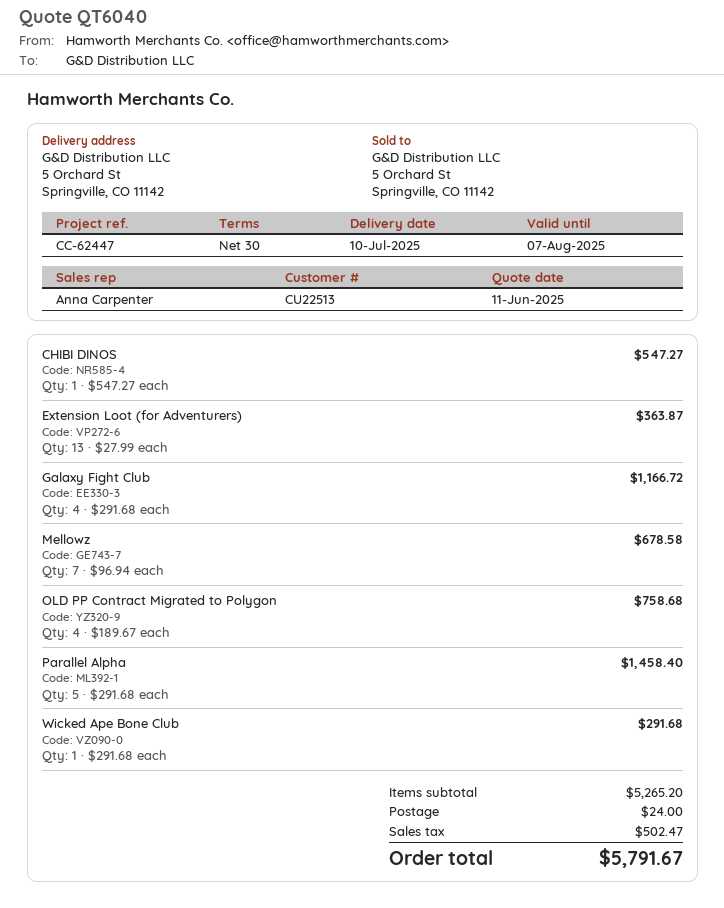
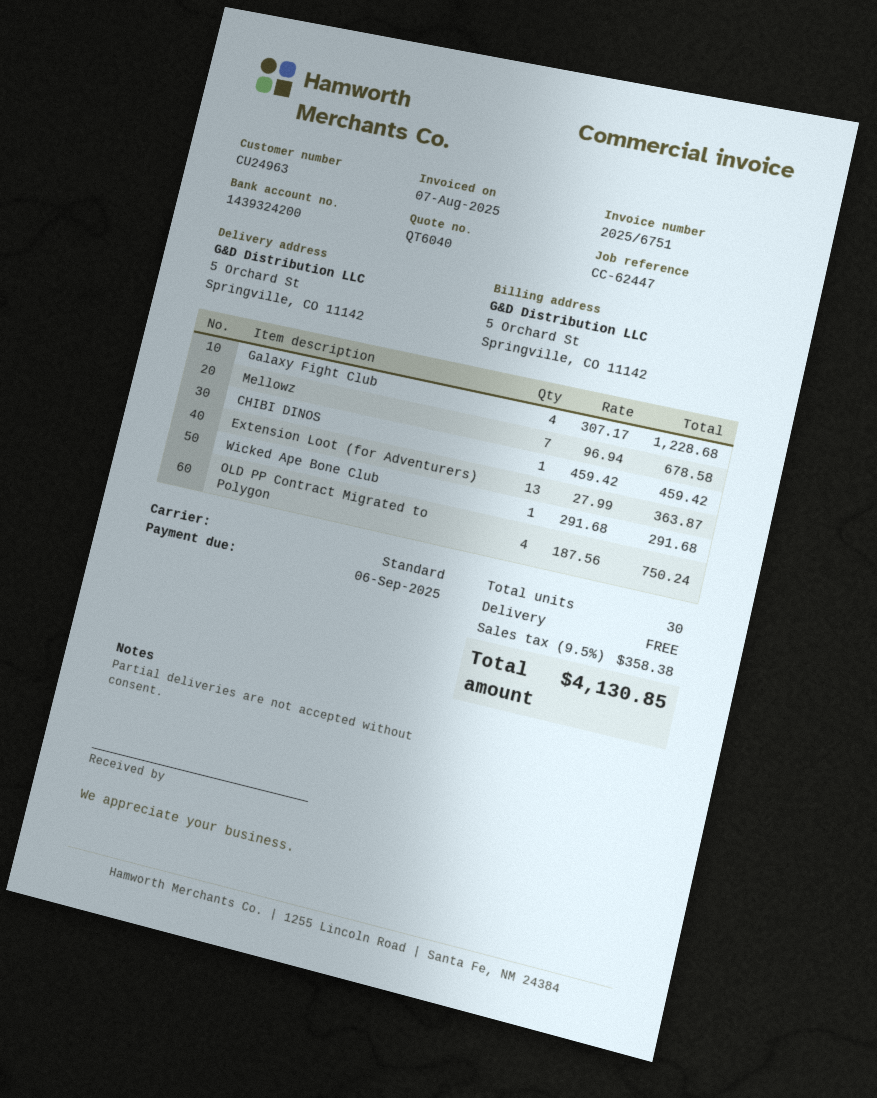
customer number: CU22513 -> CU24963
CHIBI DINOS: 1 x 547.27 = 547.27 -> 1 x 459.42 = 459.42
Galaxy Fight Club: 4 x 291.68 = 1166.72 -> 4 x 307.17 = 1228.68
OLD PP Contract Migrated to Polygon: 4 x 189.67 = 758.68 -> 4 x 187.56 = 750.24
Parallel Alpha: 5 x 291.68 = 1458.40 -> none
shipping: 24.00 -> 0.00
tax: 502.47 -> 358.38
total: 5791.67 -> 4130.85

